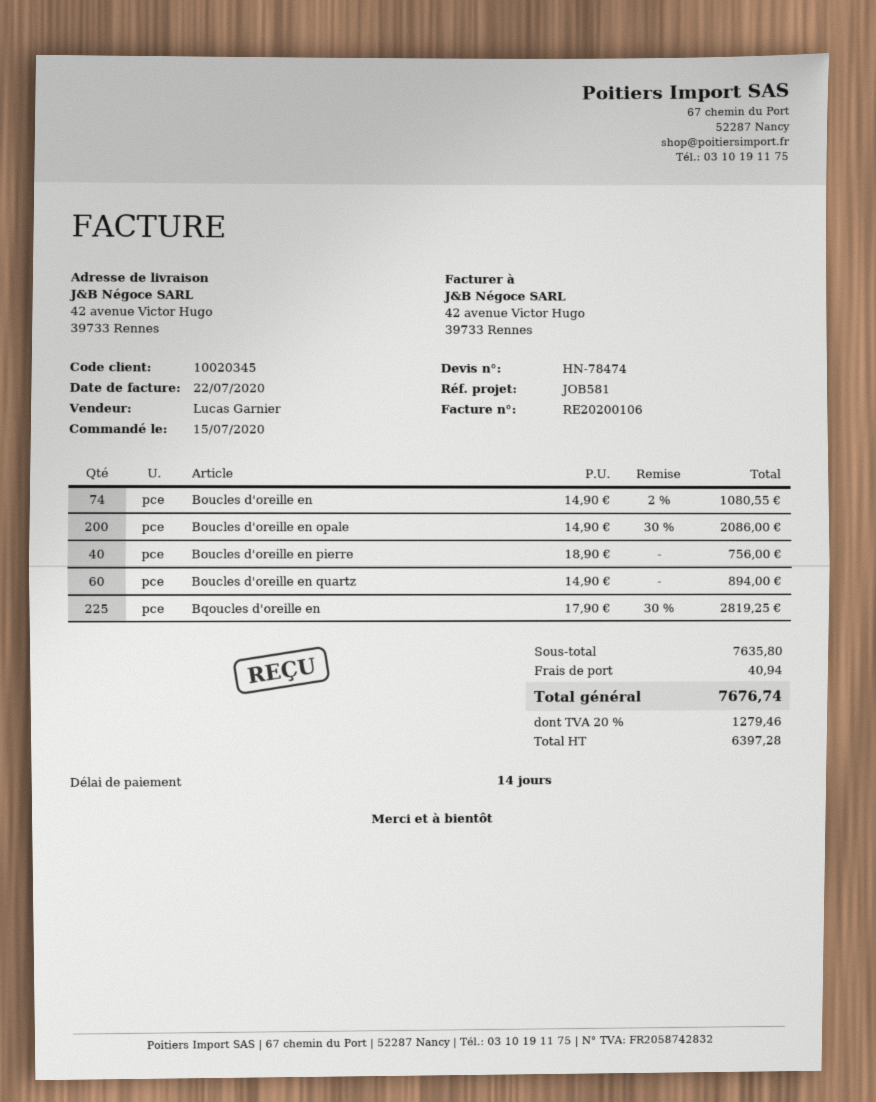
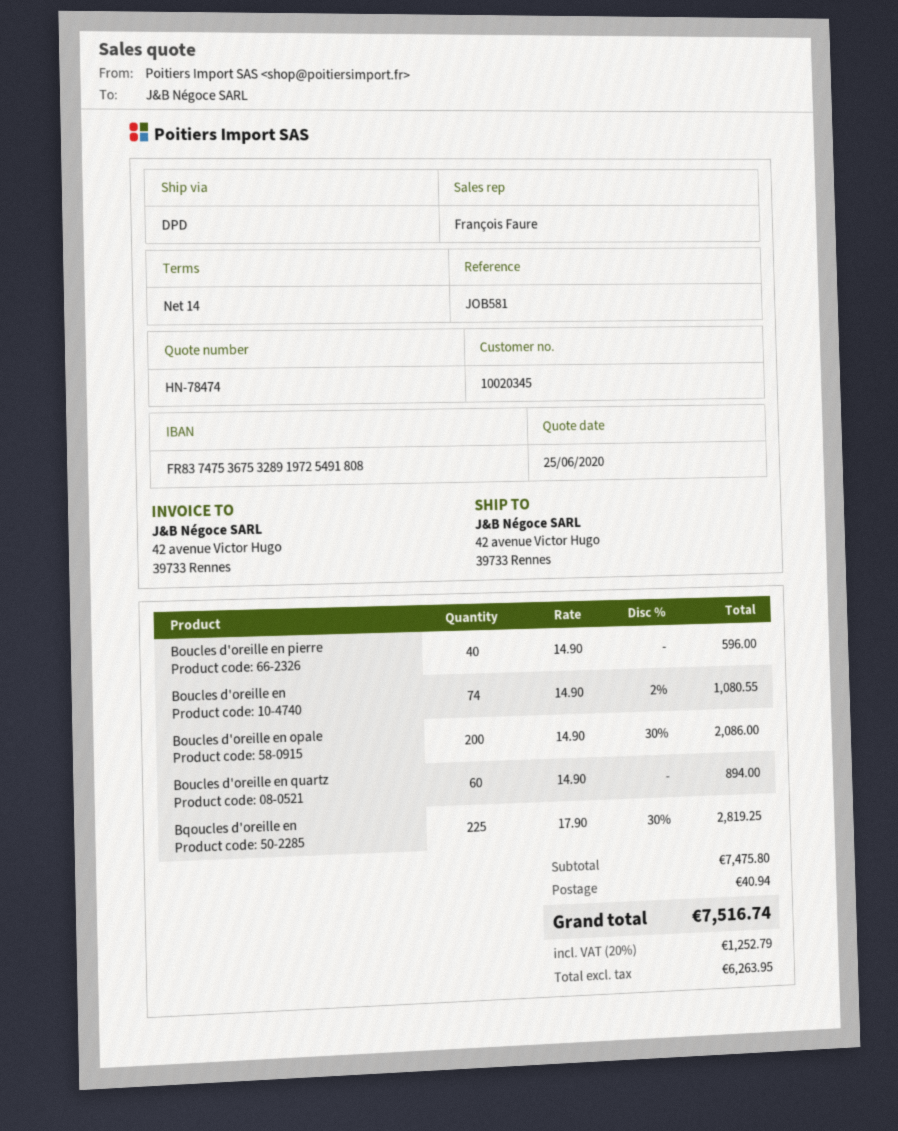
sales rep: Lucas Garnier -> François Faure
Boucles d'oreille en pierre: 40 x 18.90 = 756.00 -> 40 x 14.90 = 596.00
subtotal: 7635.80 -> 7475.80
net: 6397.28 -> 6263.95
tax: 20% = 1279.46 -> 20% = 1252.79
total: 7676.74 -> 7516.74

